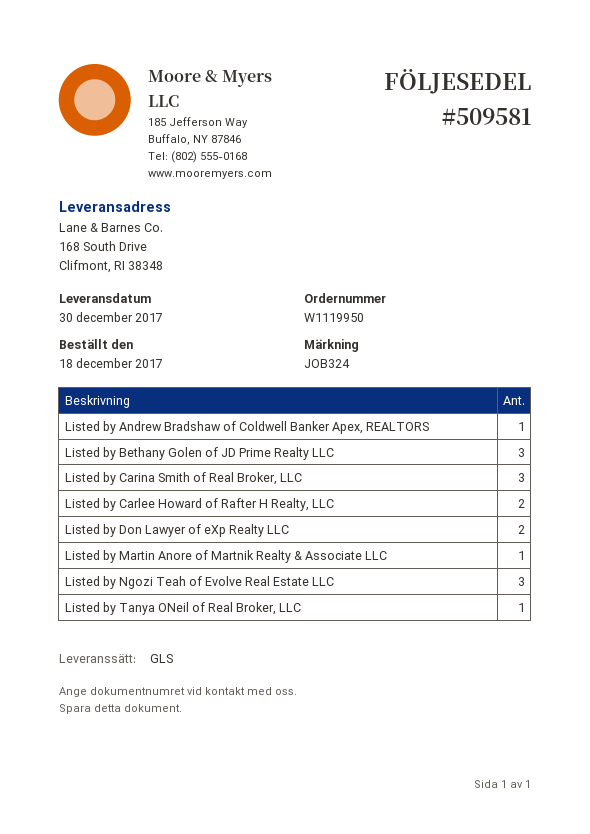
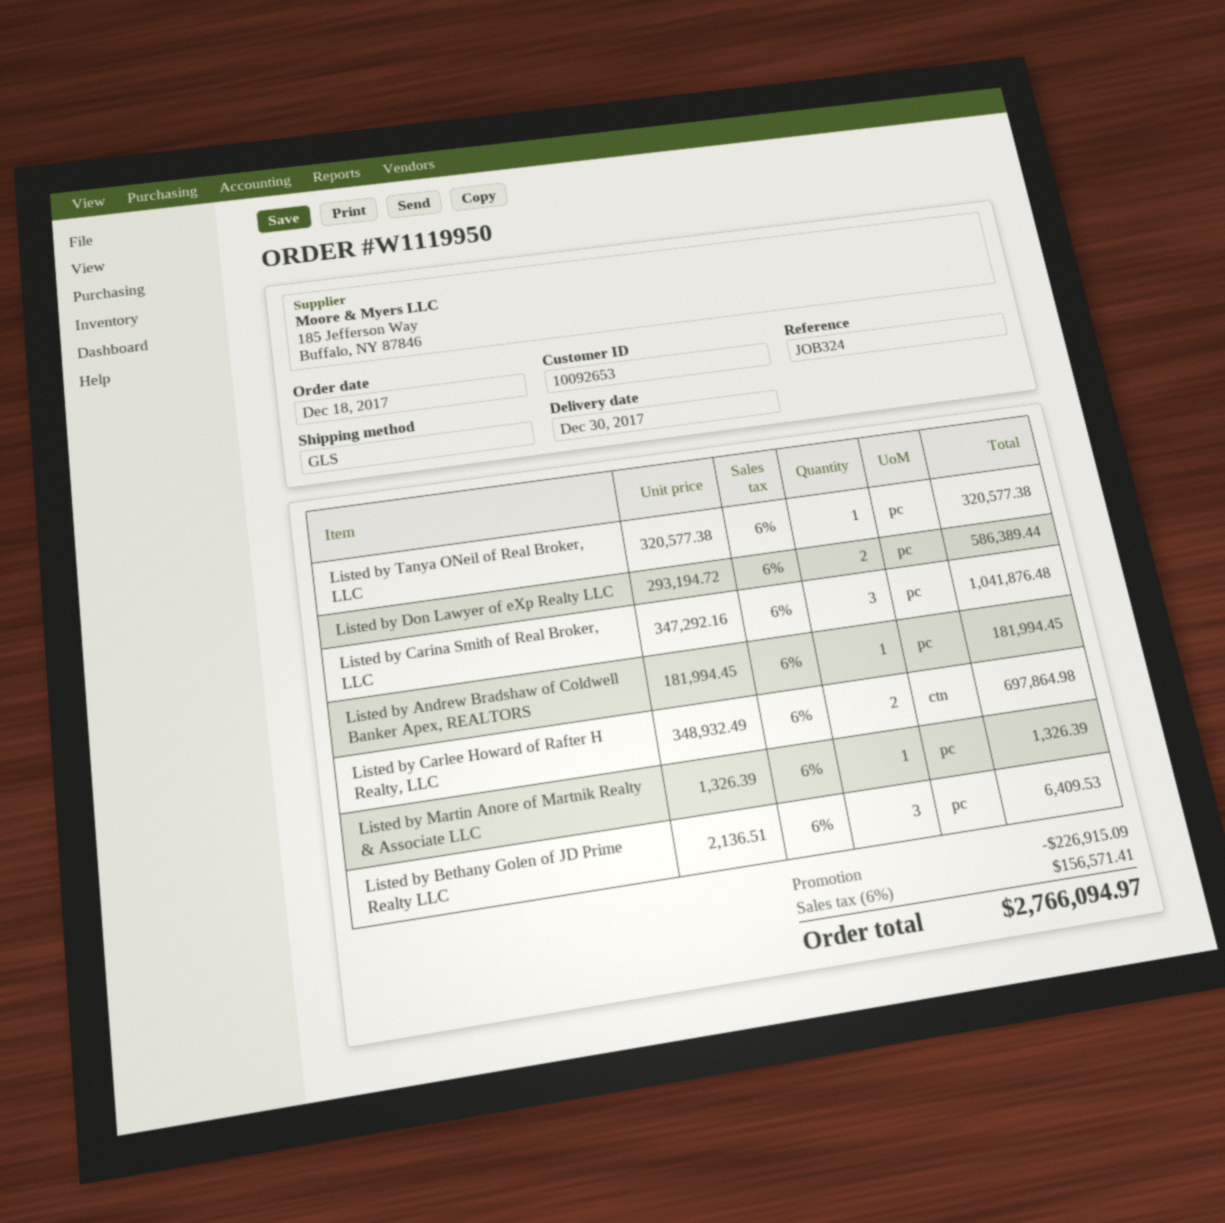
Listed by Ngozi Teah of Evolve Real Estate LLC: 3 -> none

